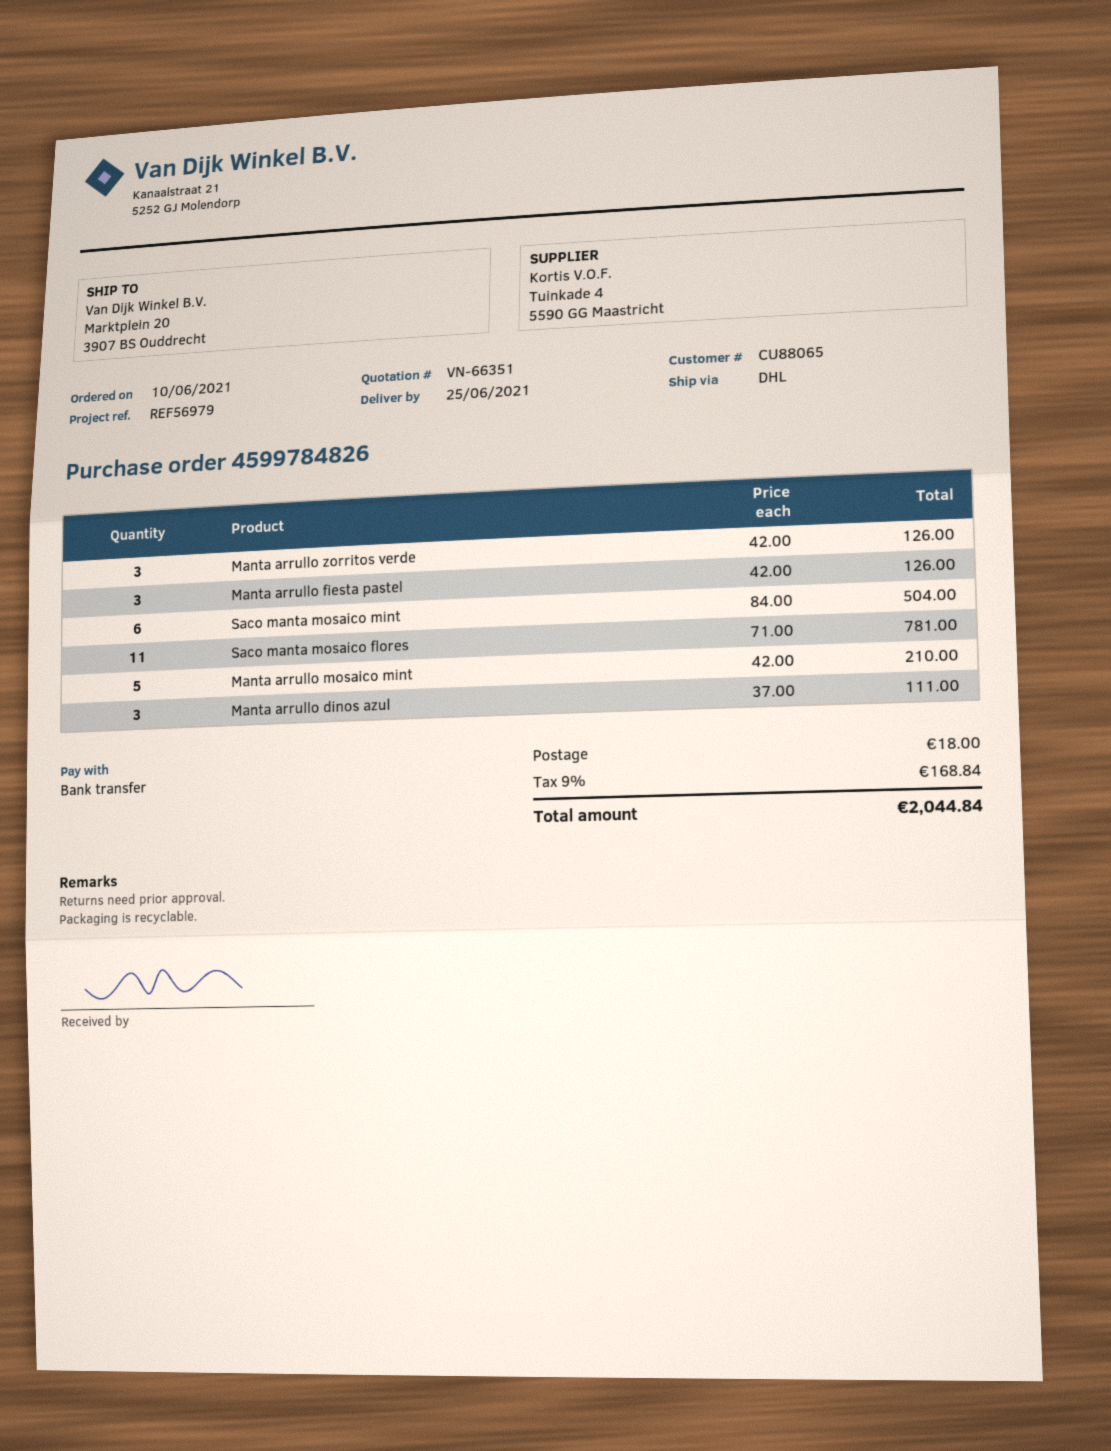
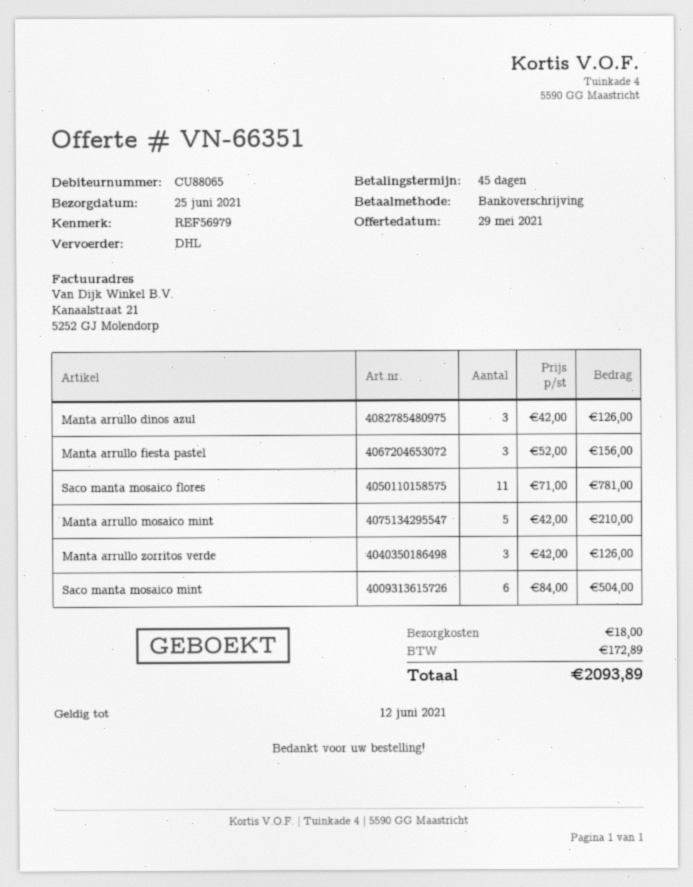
Manta arrullo fiesta pastel: 3 x 42.00 = 126.00 -> 3 x 52.00 = 156.00
Manta arrullo dinos azul: 3 x 37.00 = 111.00 -> 3 x 42.00 = 126.00
tax: 168.84 -> 172.89
total: 2044.84 -> 2093.89

